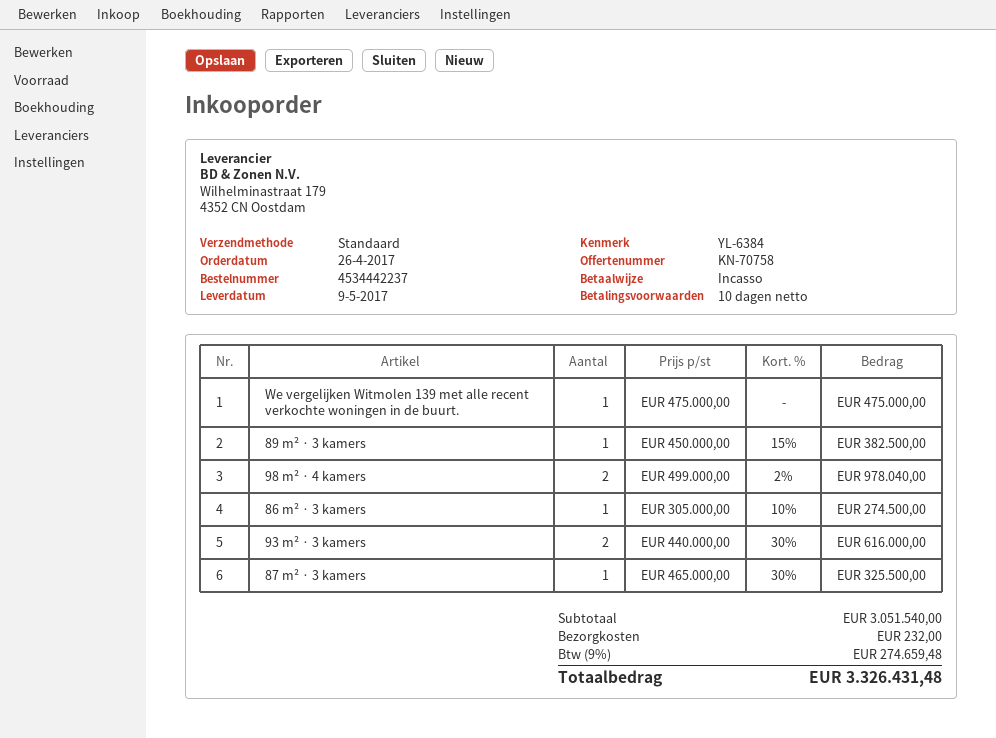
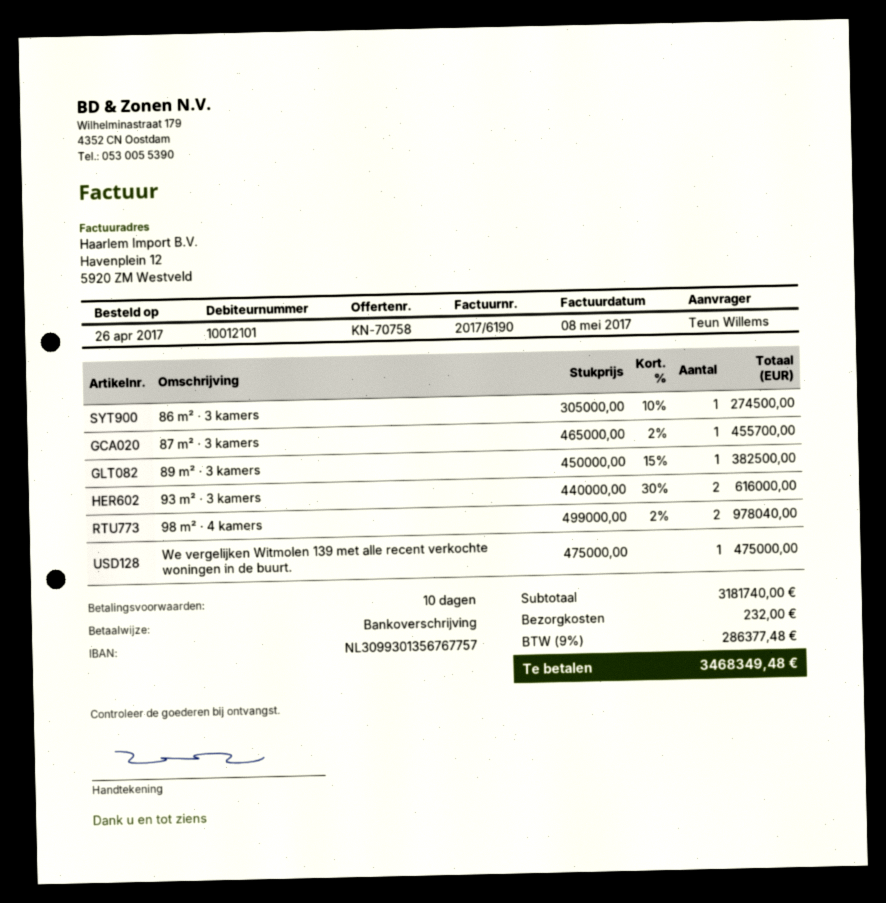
payment method: direct debit -> bank transfer
87 m² · 3 kamers: 1 x 465000.00 - 30% = 325500.00 -> 1 x 465000.00 - 2% = 455700.00
subtotal: 3051540.00 -> 3181740.00
tax: 9% = 274659.48 -> 9% = 286377.48
total: 3326431.48 -> 3468349.48

